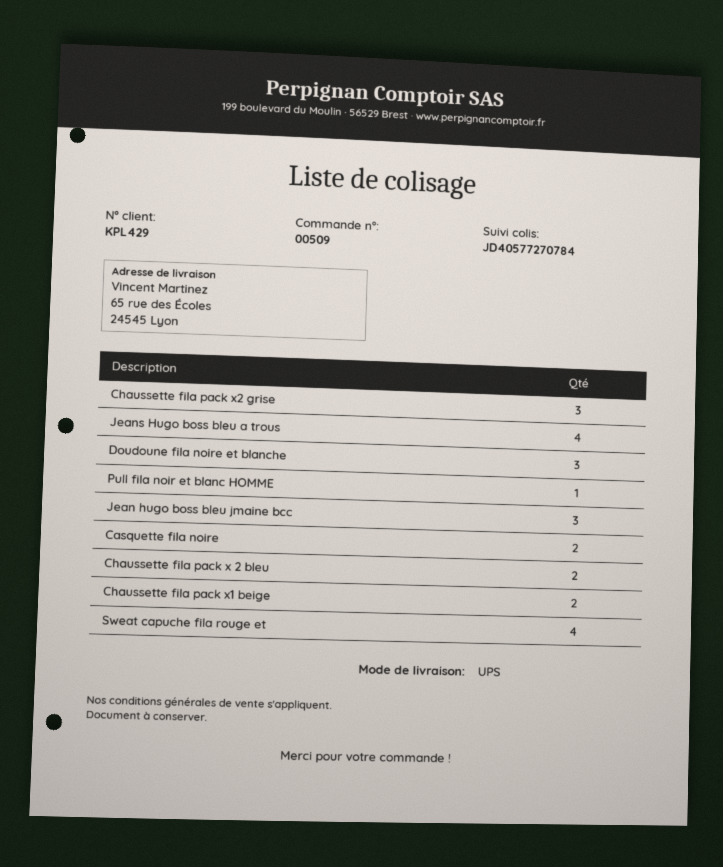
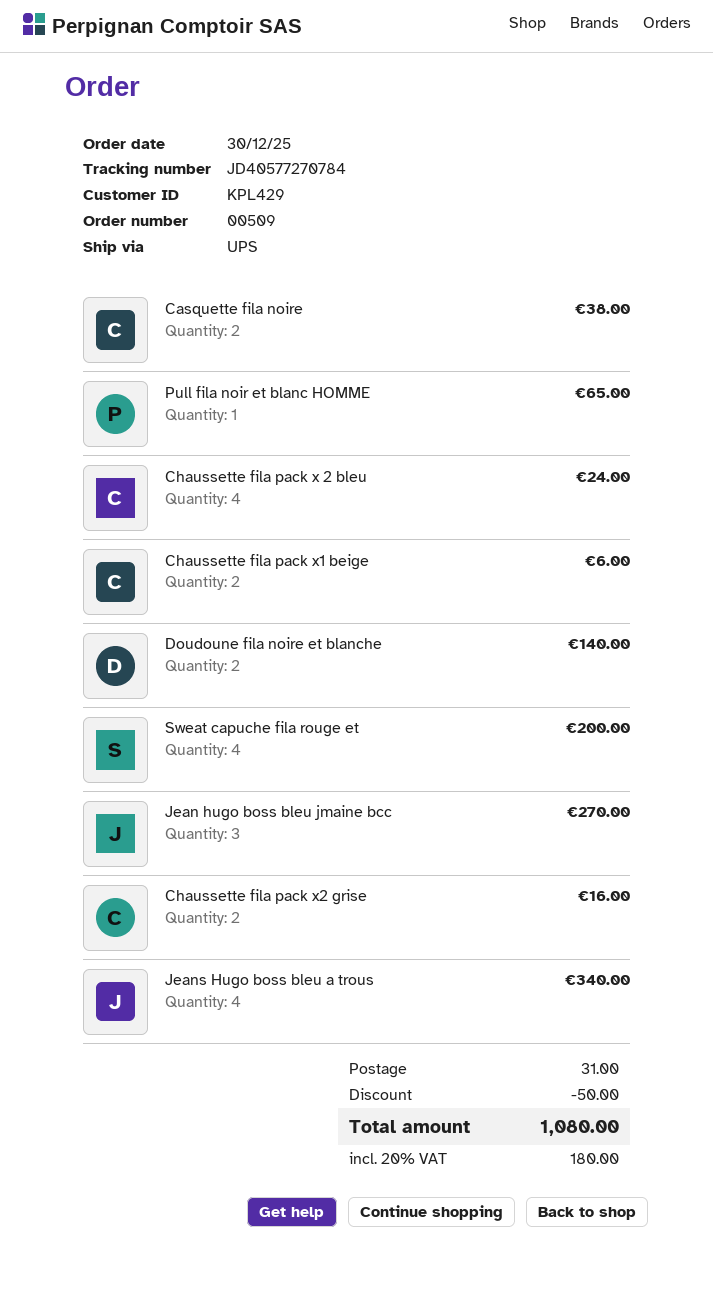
Chaussette fila pack x2 grise: 3 -> 2
Doudoune fila noire et blanche: 3 -> 2
Chaussette fila pack x 2 bleu: 2 -> 4

